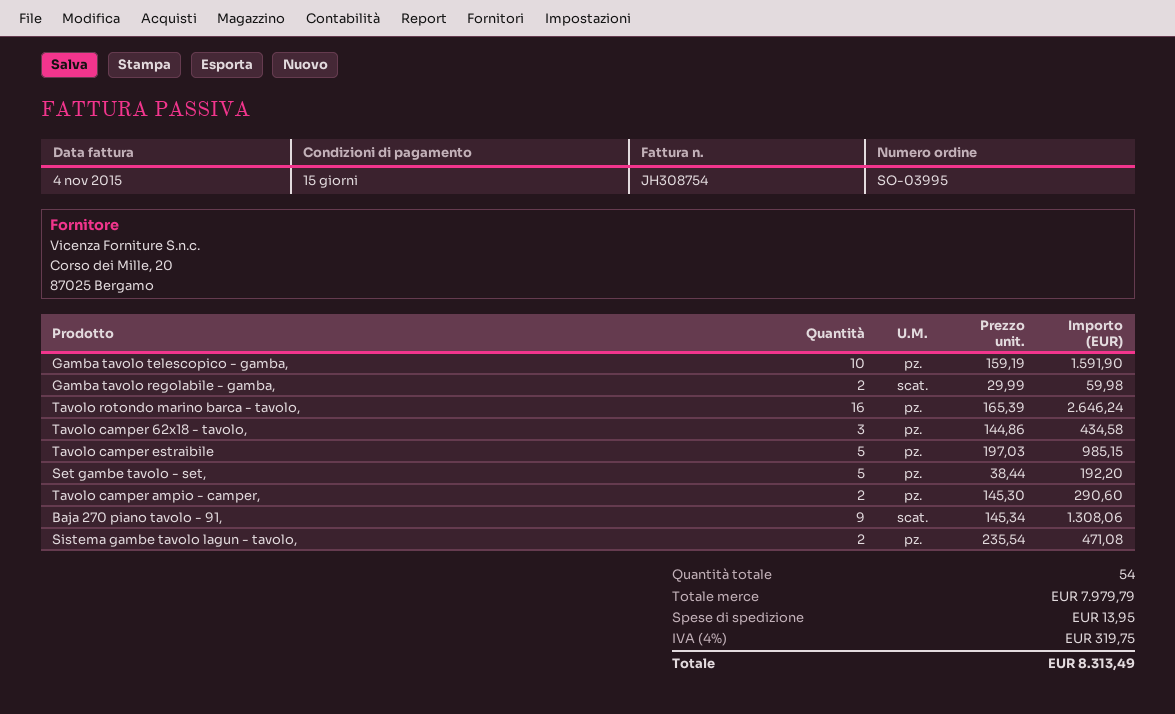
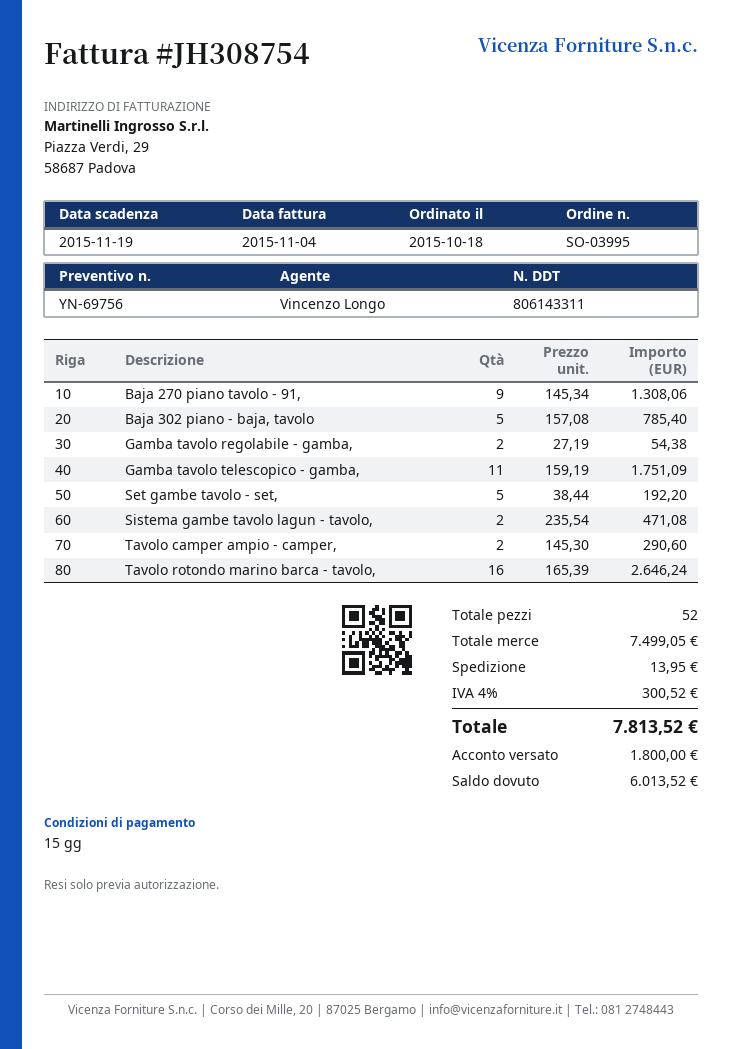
Gamba tavolo telescopico - gamba,: 10 x 159.19 = 1591.90 -> 11 x 159.19 = 1751.09
Gamba tavolo regolabile - gamba,: 2 x 29.99 = 59.98 -> 2 x 27.19 = 54.38
Tavolo camper 62x18 - tavolo,: 3 x 144.86 = 434.58 -> none
Tavolo camper estraibile: 5 x 197.03 = 985.15 -> none
Baja 302 piano - baja, tavolo: none -> 5 x 157.08 = 785.40
total quantity: 54 -> 52
subtotal: 7979.79 -> 7499.05
tax: 4% = 319.75 -> 4% = 300.52
total: 8313.49 -> 7813.52

